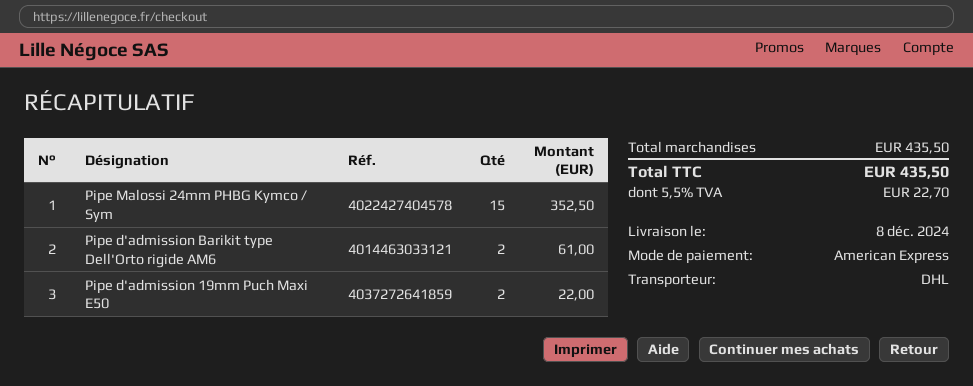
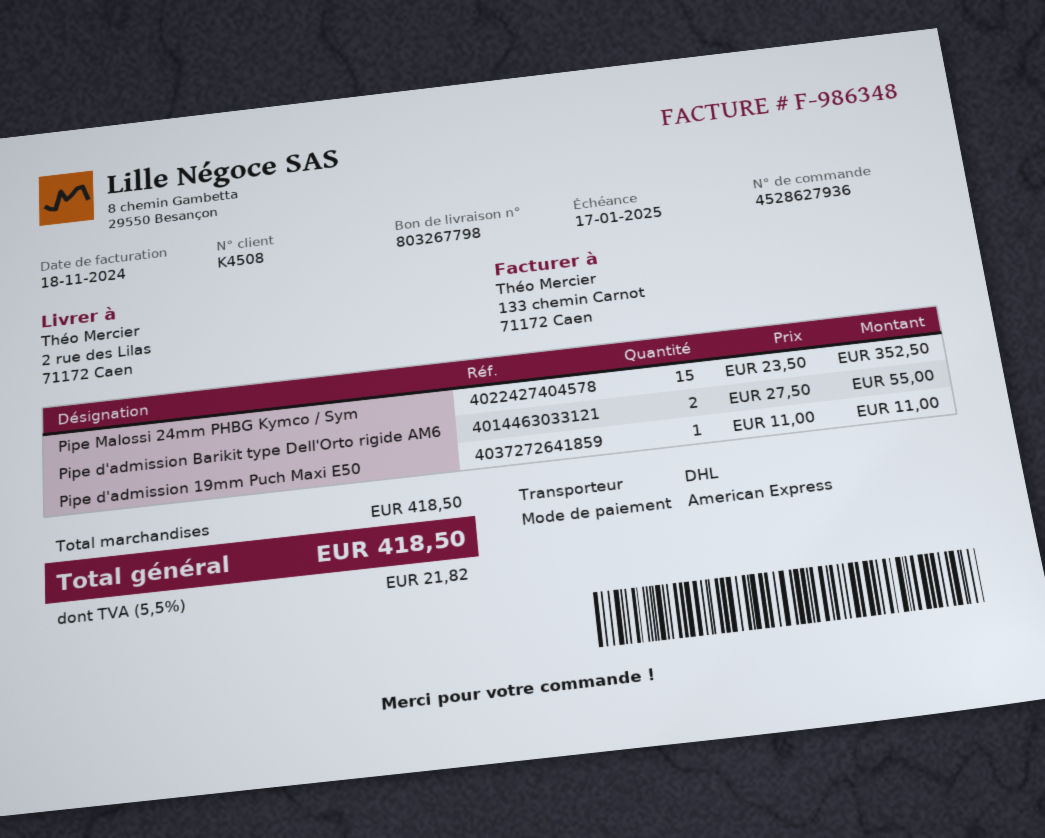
Pipe d'admission Barikit type Dell'Orto rigide AM6: 2 for 61.00 -> 2 for 55.00
Pipe d'admission 19mm Puch Maxi E50: 2 for 22.00 -> 1 for 11.00
subtotal: 435.50 -> 418.50
tax: 5.5% = 22.70 -> 5.5% = 21.82
total: 435.50 -> 418.50

